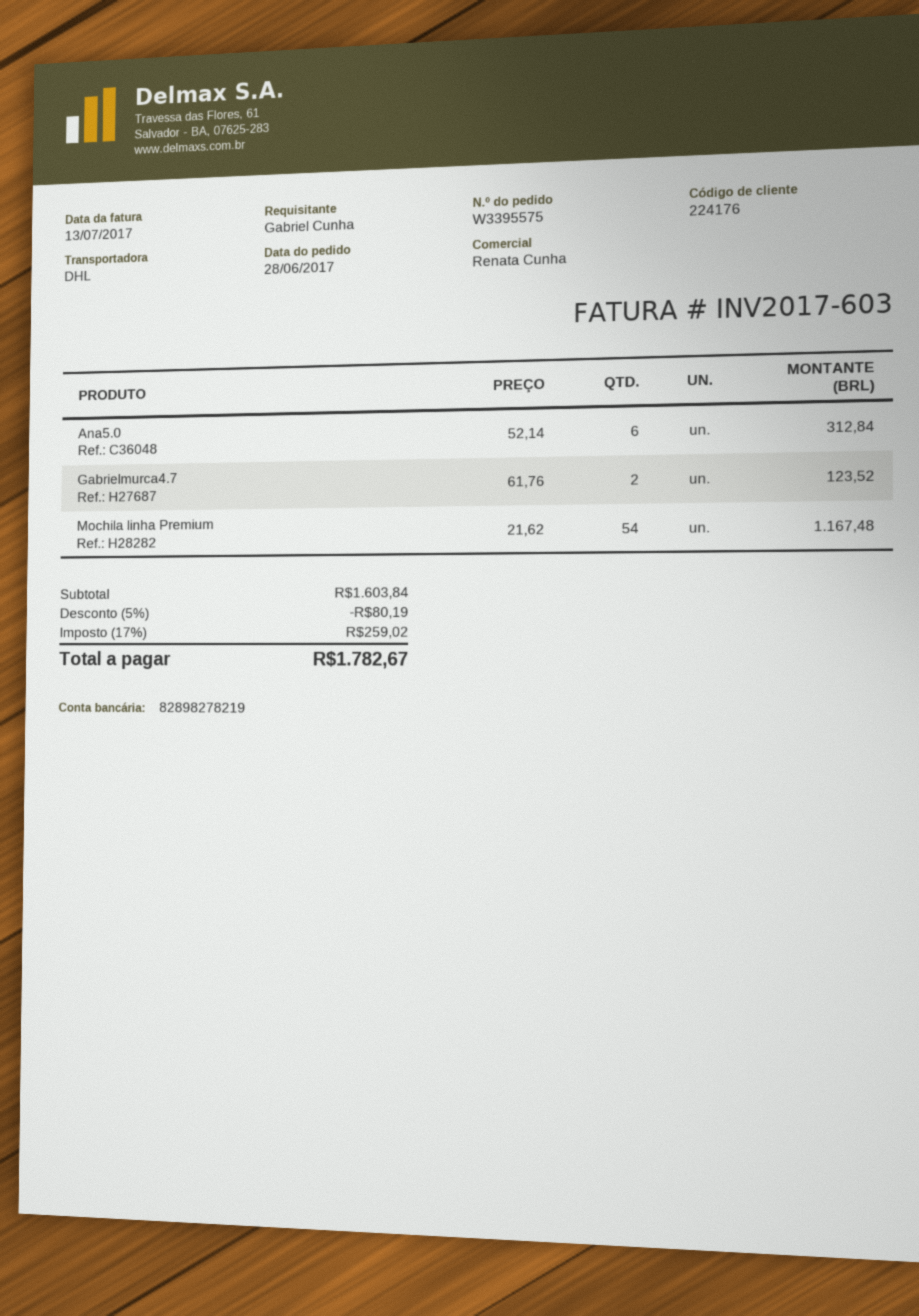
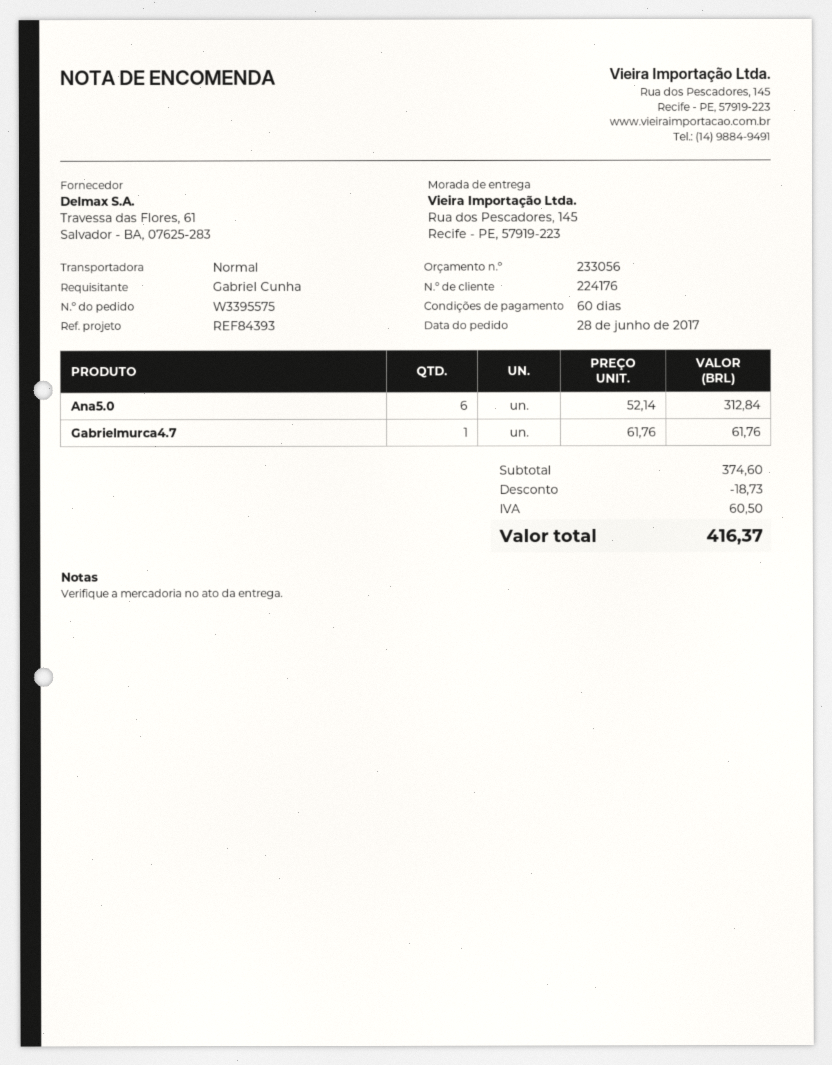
shipping method: DHL -> standard
Gabrielmurca4.7: 2 x 61.76 = 123.52 -> 1 x 61.76 = 61.76
Mochila linha Premium: 54 x 21.62 = 1167.48 -> none
subtotal: 1603.84 -> 374.60
discount: 80.19 -> 18.73
tax: 259.02 -> 60.50
total: 1782.67 -> 416.37

